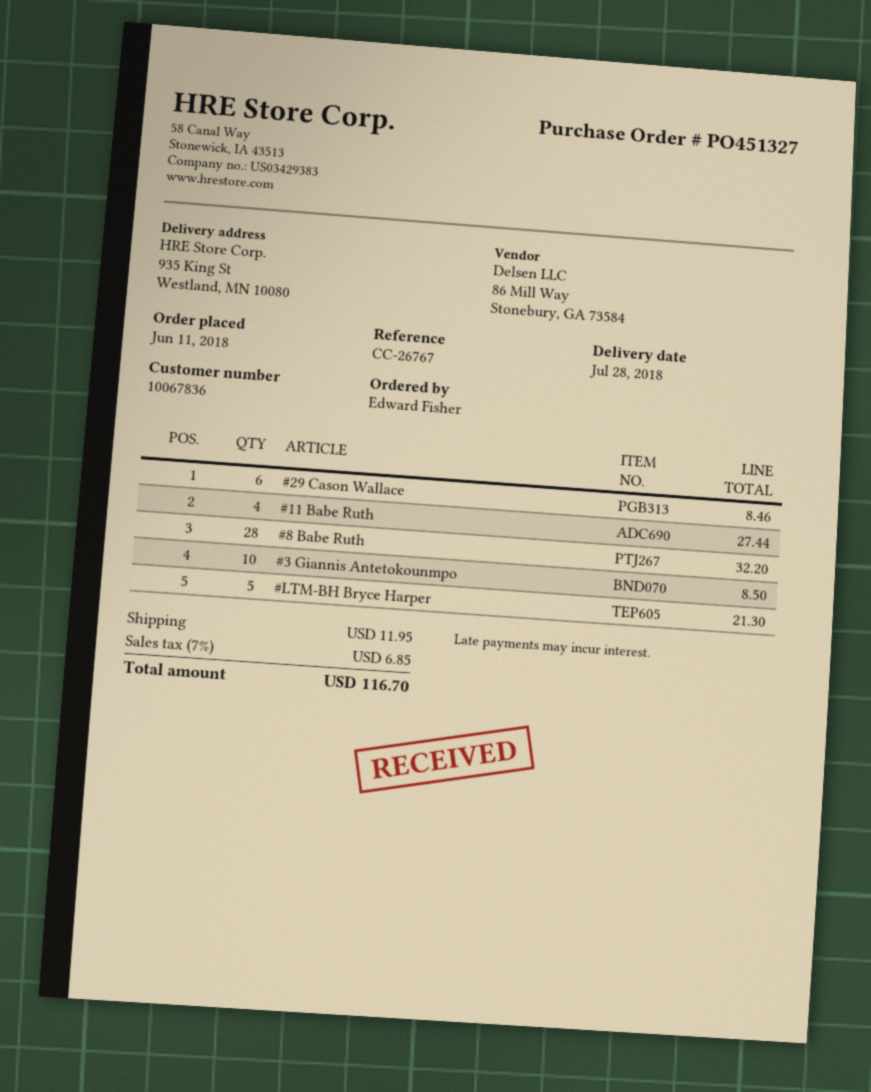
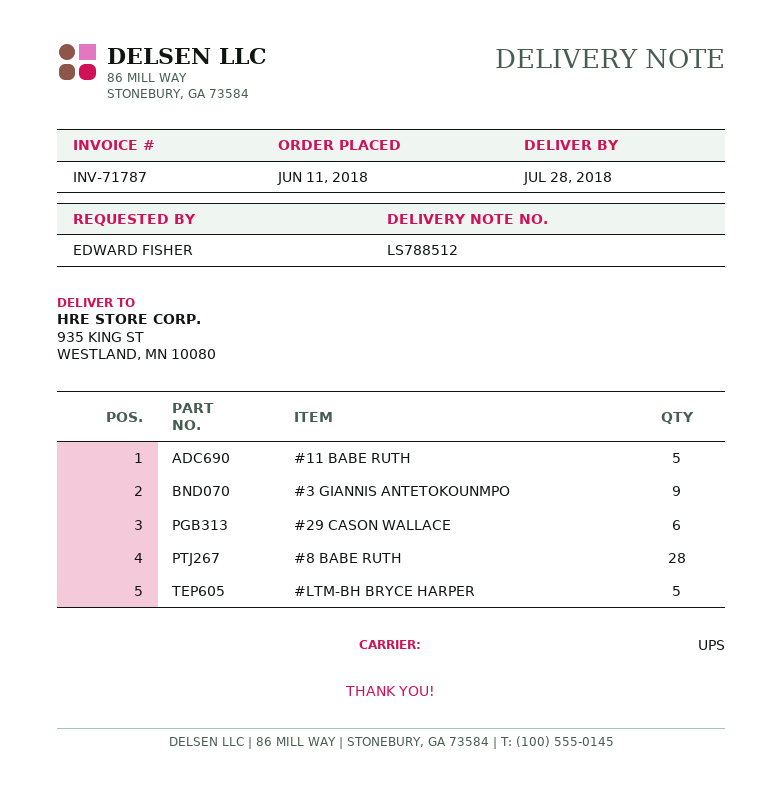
#11 Babe Ruth: 4 -> 5
#3 Giannis Antetokounmpo: 10 -> 9

